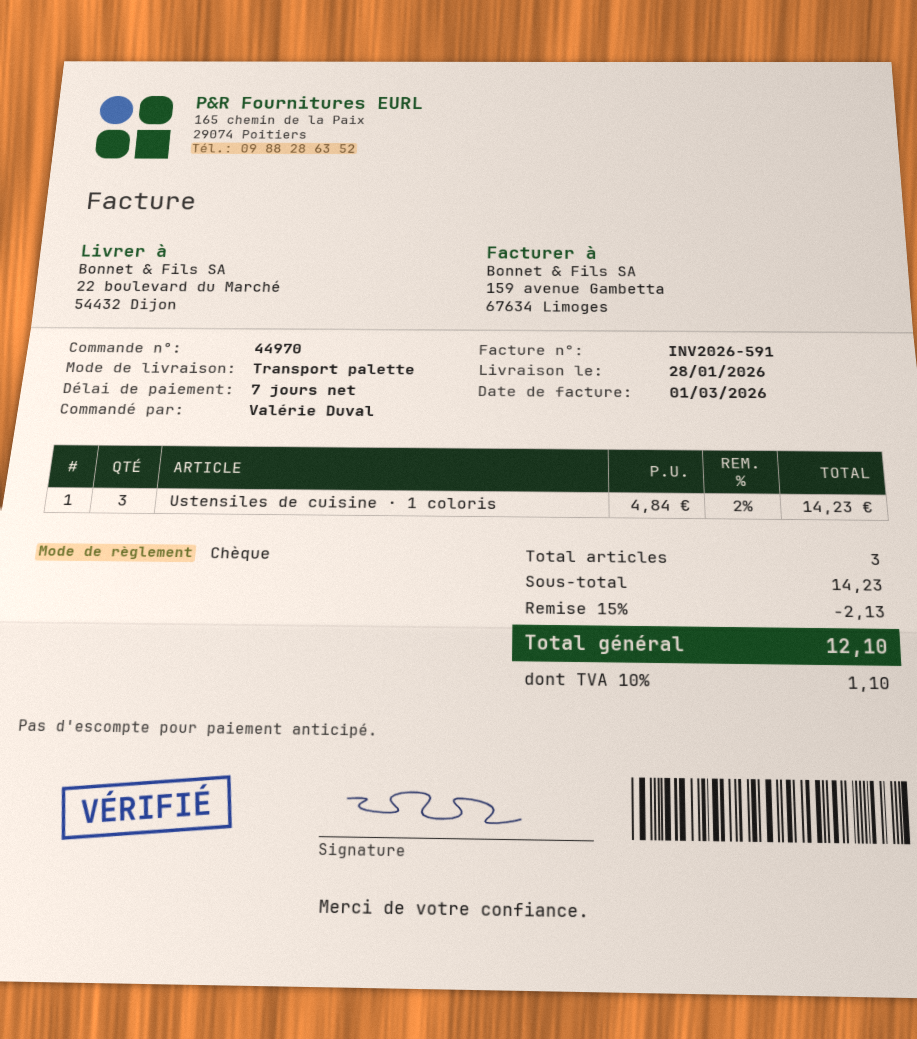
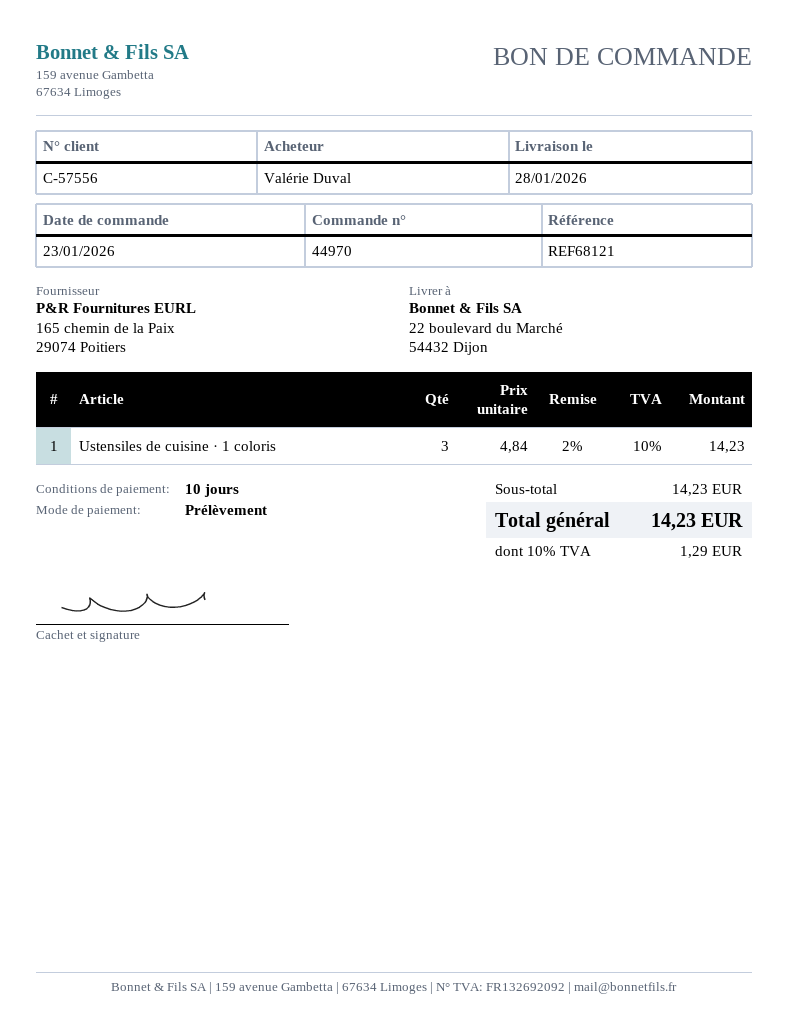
payment terms: 7 days -> 10 days
payment method: cheque -> direct debit
discount: 15% = 2.13 -> none
tax: 10% = 1.10 -> 10% = 1.29
total: 12.10 -> 14.23

